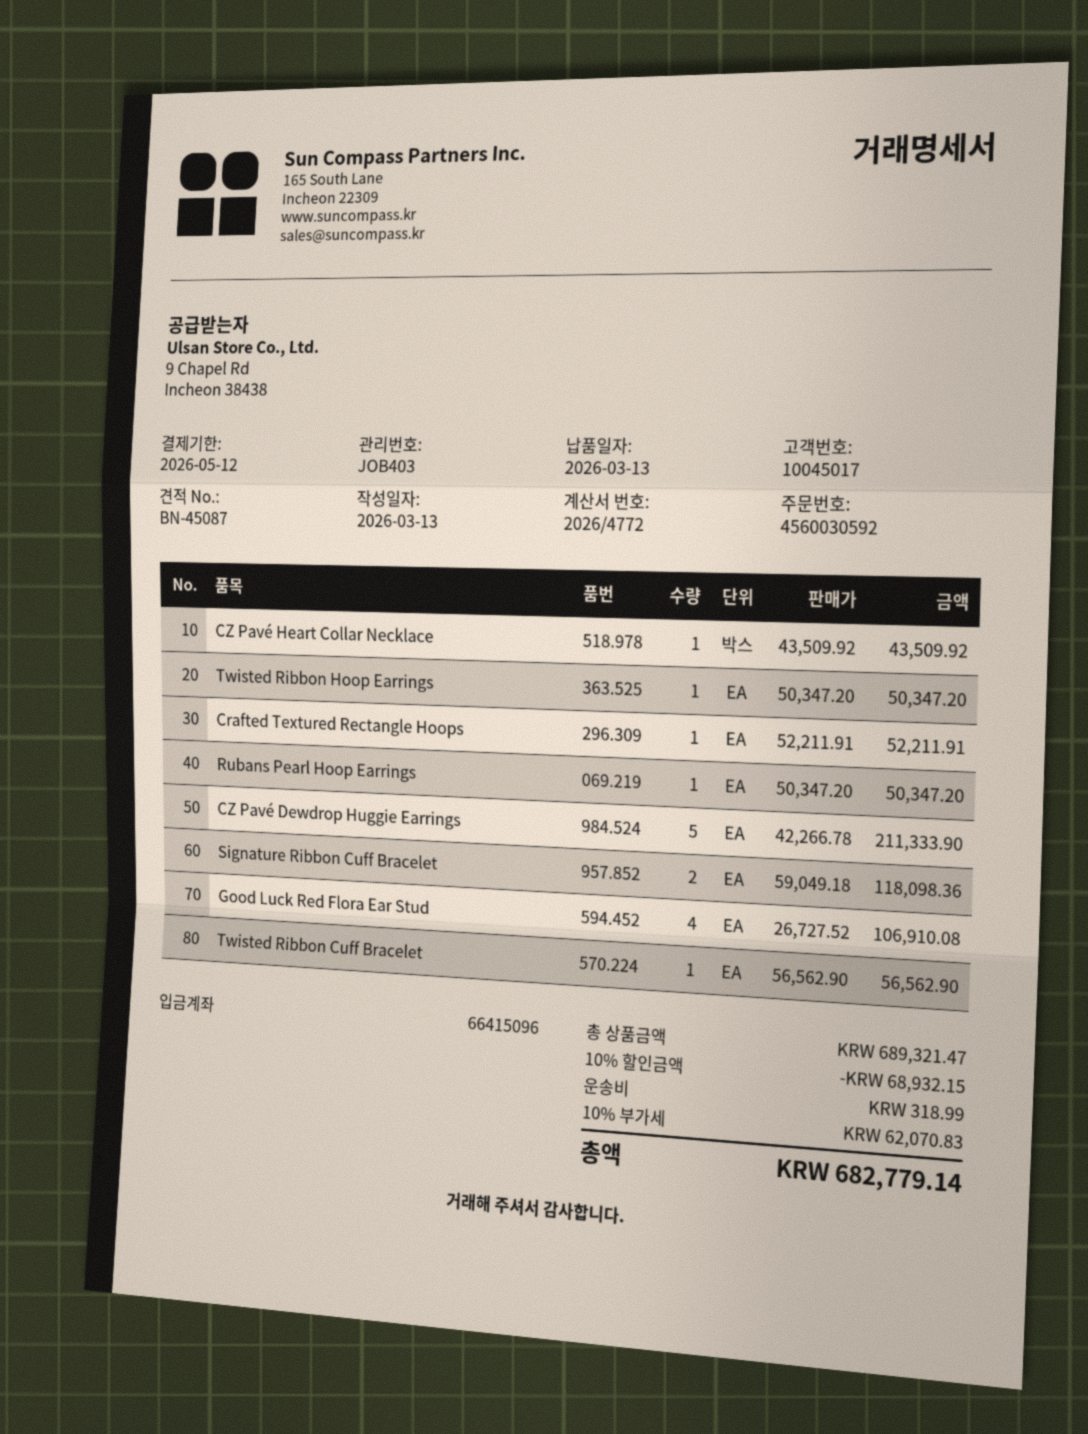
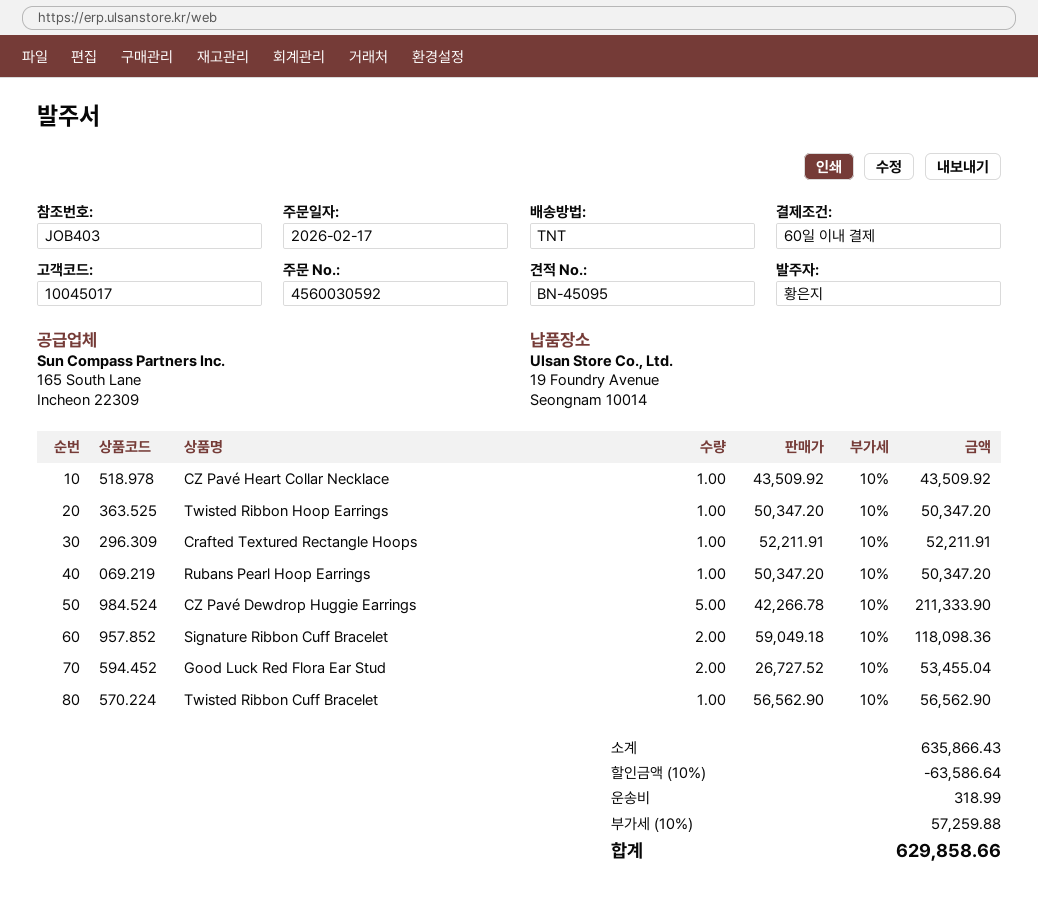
quote number: BN-45087 -> BN-45095
Good Luck Red Flora Ear Stud: 4 x 26727.52 = 106910.08 -> 2 x 26727.52 = 53455.04
subtotal: 689321.47 -> 635866.43
discount: 10% = 68932.15 -> 10% = 63586.64
tax: 10% = 62070.83 -> 10% = 57259.88
total: 682779.14 -> 629858.66

